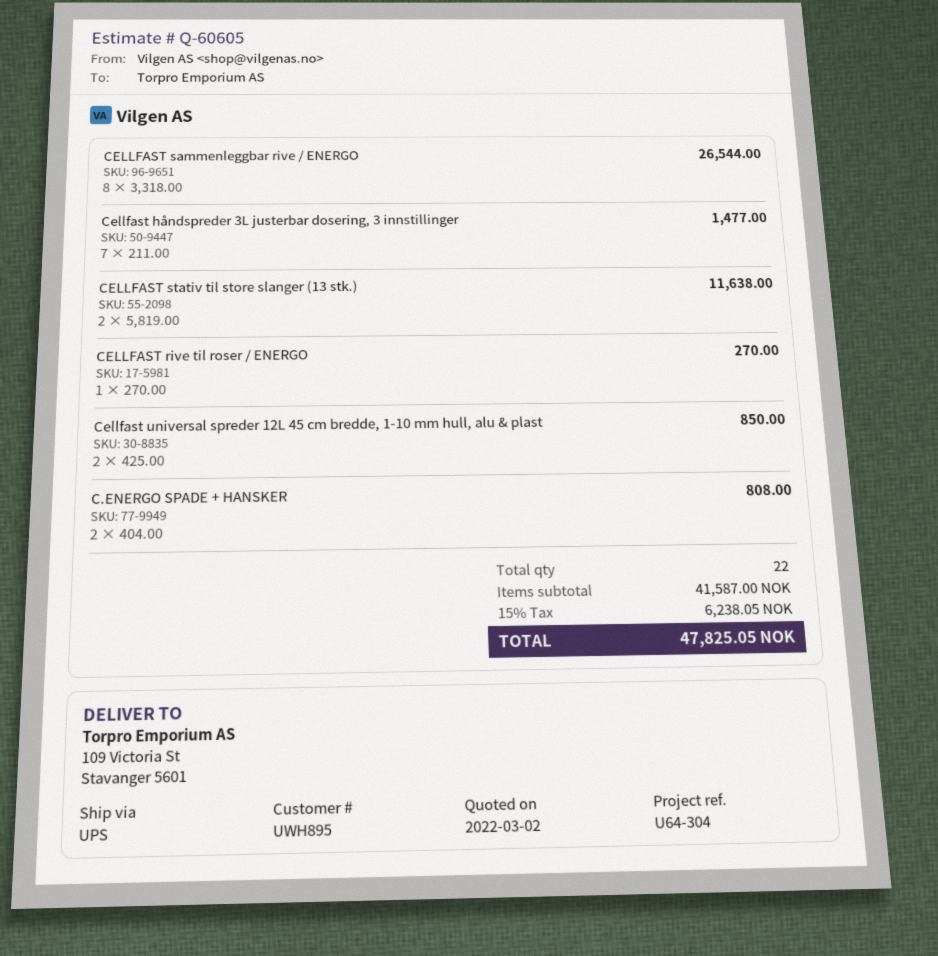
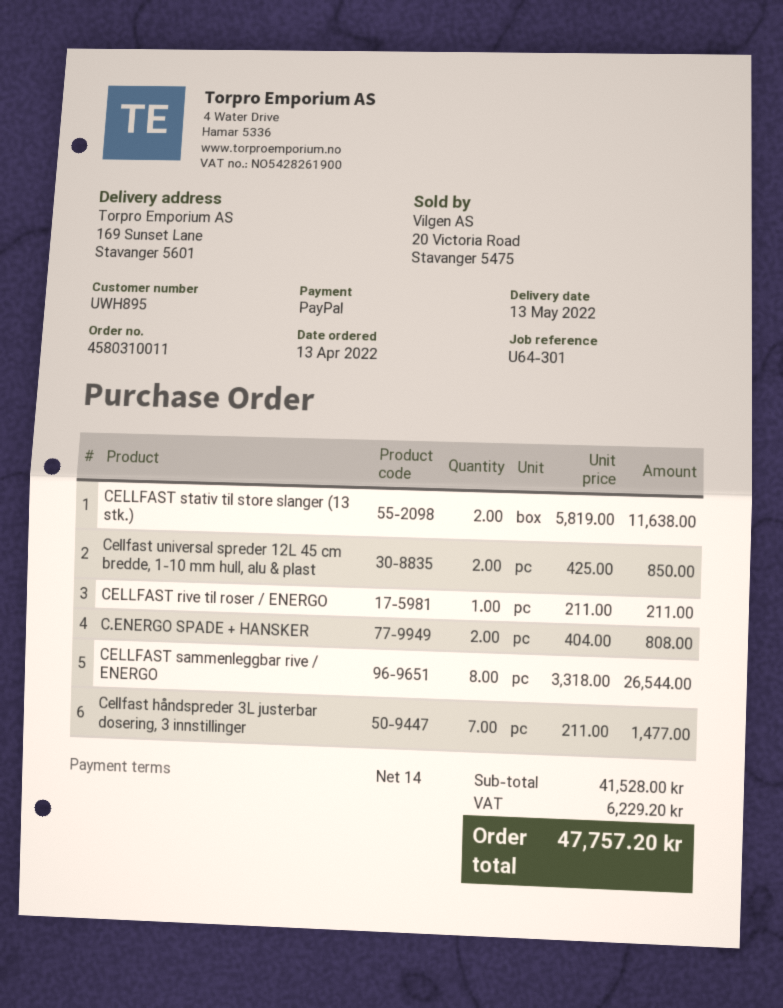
reference: U64-304 -> U64-301
ship to: 109 Victoria St, Stavanger 5601 -> 169 Sunset Lane, Stavanger 5601
CELLFAST rive til roser / ENERGO: 1 x 270.00 = 270.00 -> 1 x 211.00 = 211.00
subtotal: 41587.00 -> 41528.00
tax: 6238.05 -> 6229.20
total: 47825.05 -> 47757.20

